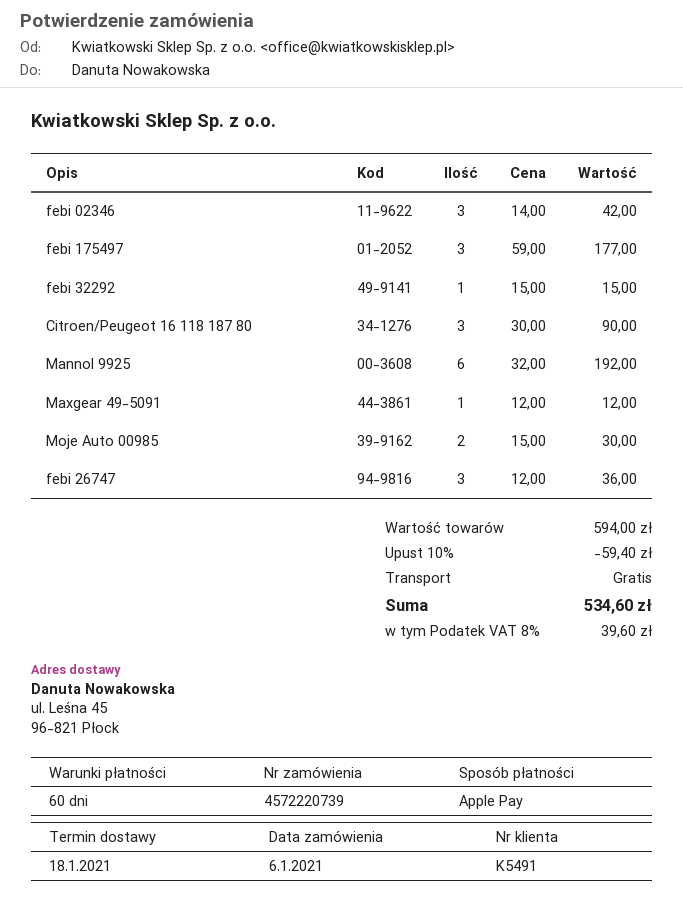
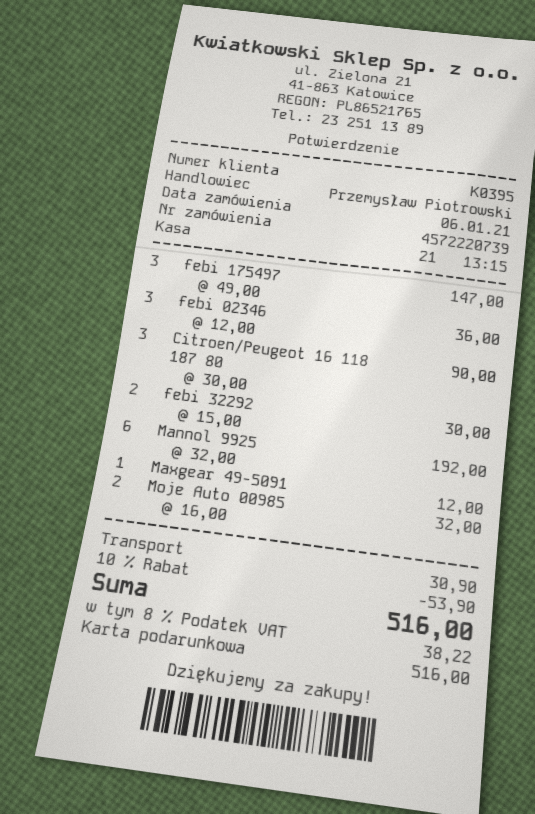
customer number: K5491 -> K0395
payment method: Apple Pay -> gift card
febi 02346: 3 x 14.00 = 42.00 -> 3 x 12.00 = 36.00
febi 175497: 3 x 59.00 = 177.00 -> 3 x 49.00 = 147.00
febi 32292: 1 x 15.00 = 15.00 -> 2 x 15.00 = 30.00
Moje Auto 00985: 2 x 15.00 = 30.00 -> 2 x 16.00 = 32.00
febi 26747: 3 x 12.00 = 36.00 -> none
discount: 10% = 59.40 -> 10% = 53.90
shipping: 0.00 -> 30.90
tax: 8% = 39.60 -> 8% = 38.22
total: 534.60 -> 516.00

